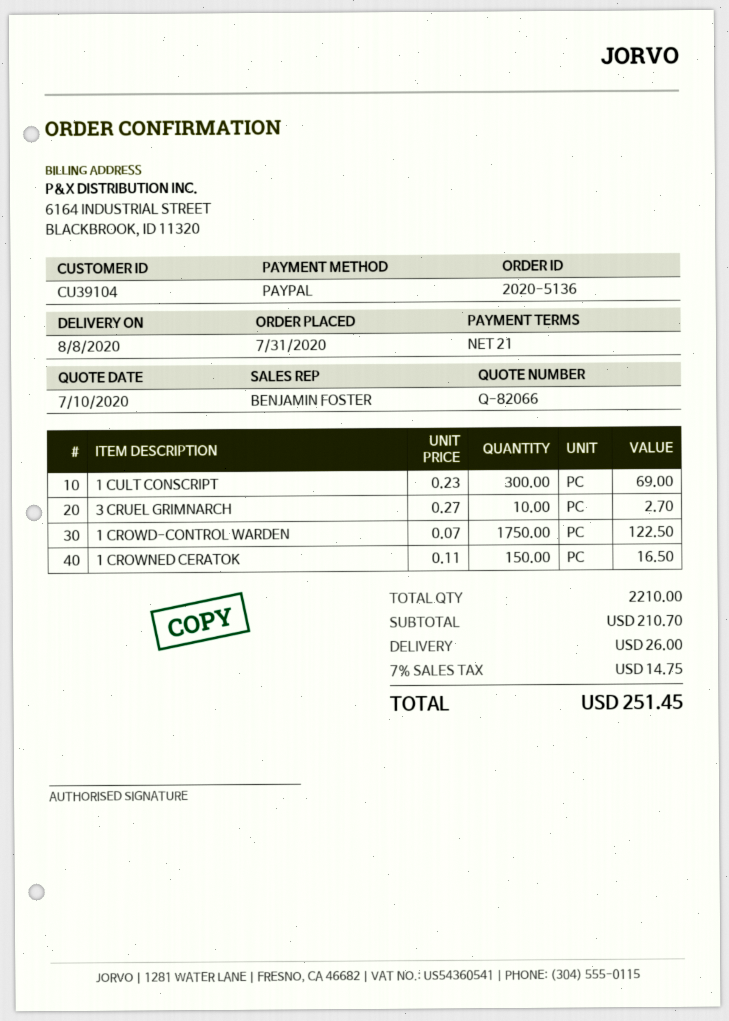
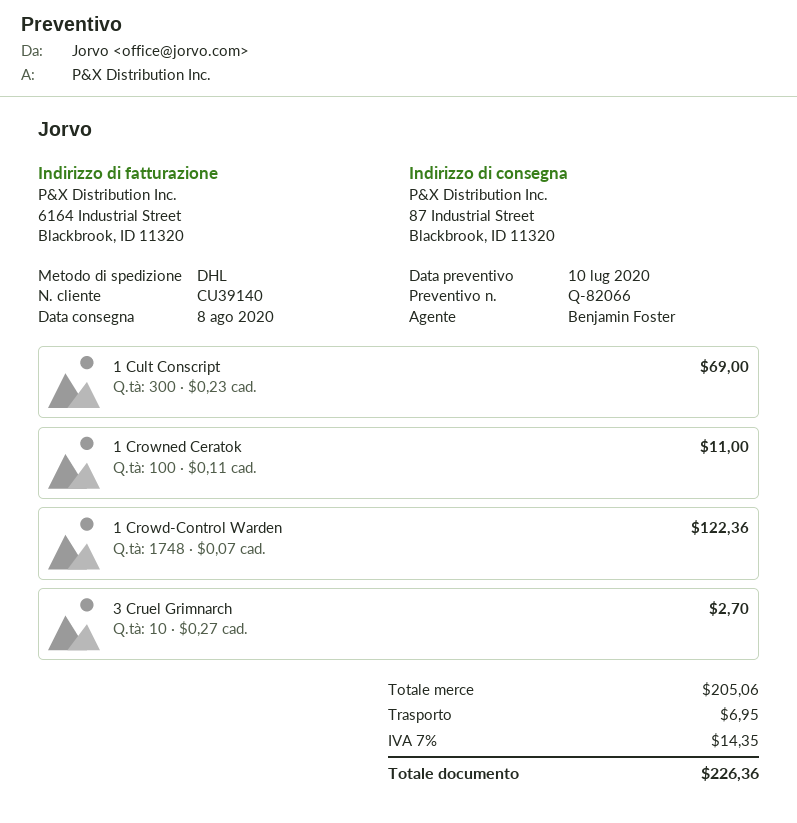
customer number: CU39104 -> CU39140
1 CROWD-CONTROL WARDEN: 1750 x 0.07 = 122.50 -> 1748 x 0.07 = 122.36
1 CROWNED CERATOK: 150 x 0.11 = 16.50 -> 100 x 0.11 = 11.00
subtotal: 210.70 -> 205.06
shipping: 26.00 -> 6.95
tax: 7% = 14.75 -> 7% = 14.35
total: 251.45 -> 226.36

